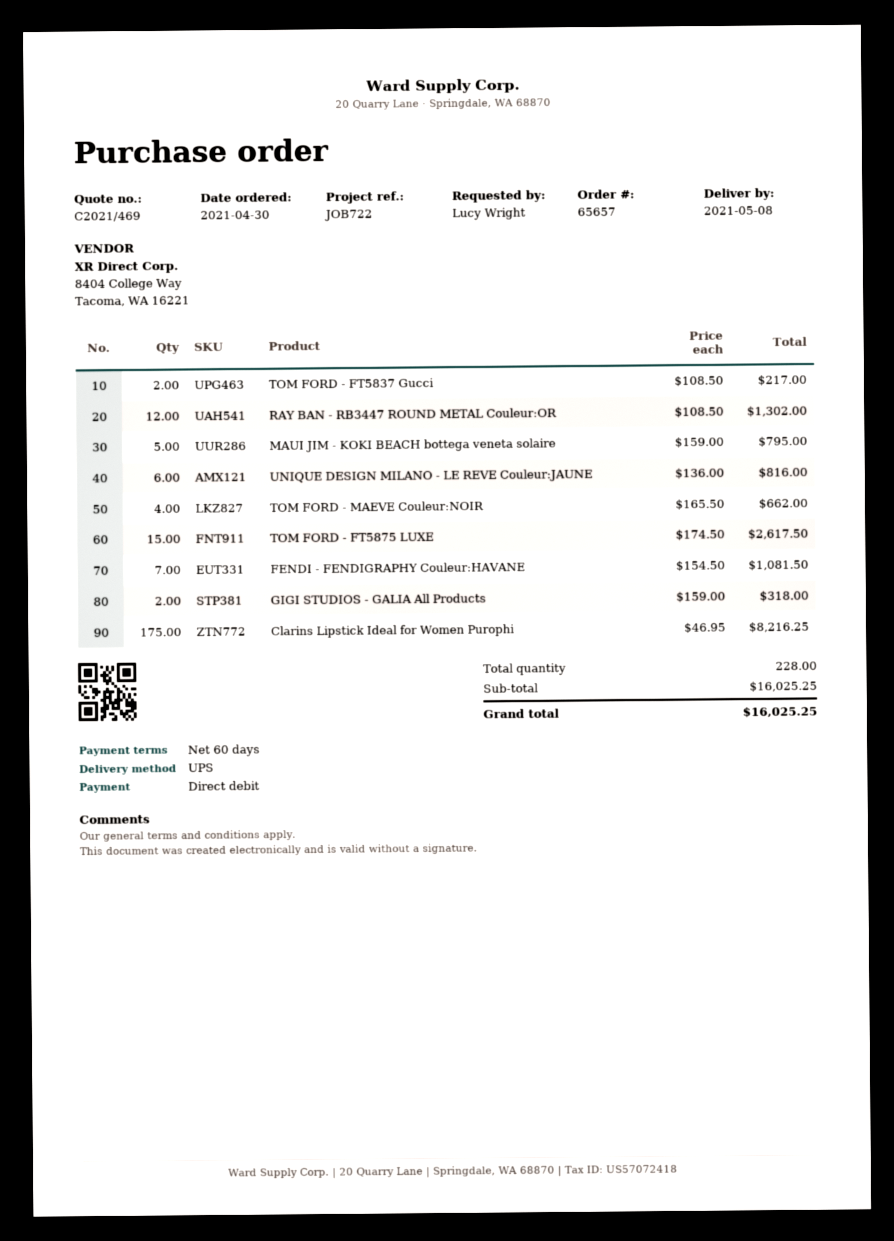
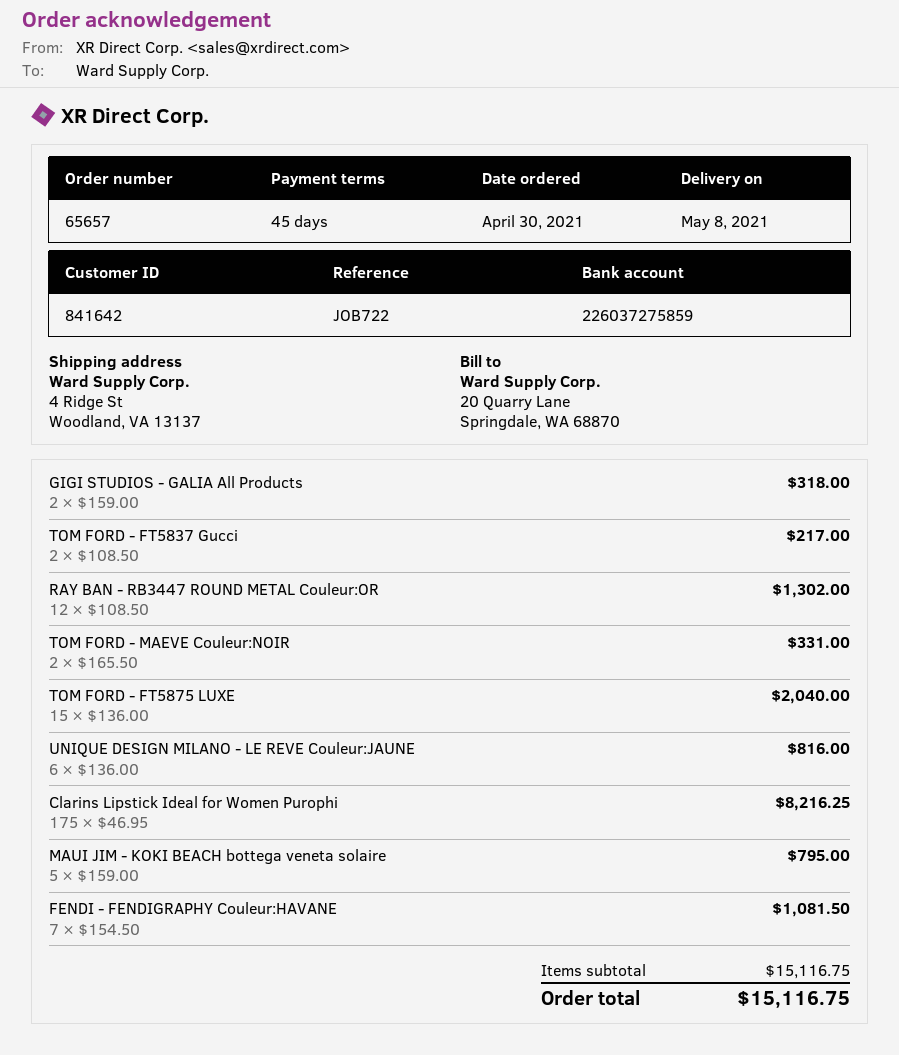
payment terms: 60 days -> 45 days
TOM FORD - MAEVE Couleur:NOIR: 4 x 165.50 = 662.00 -> 2 x 165.50 = 331.00
TOM FORD - FT5875 LUXE: 15 x 174.50 = 2617.50 -> 15 x 136.00 = 2040.00
subtotal: 16025.25 -> 15116.75
total: 16025.25 -> 15116.75

